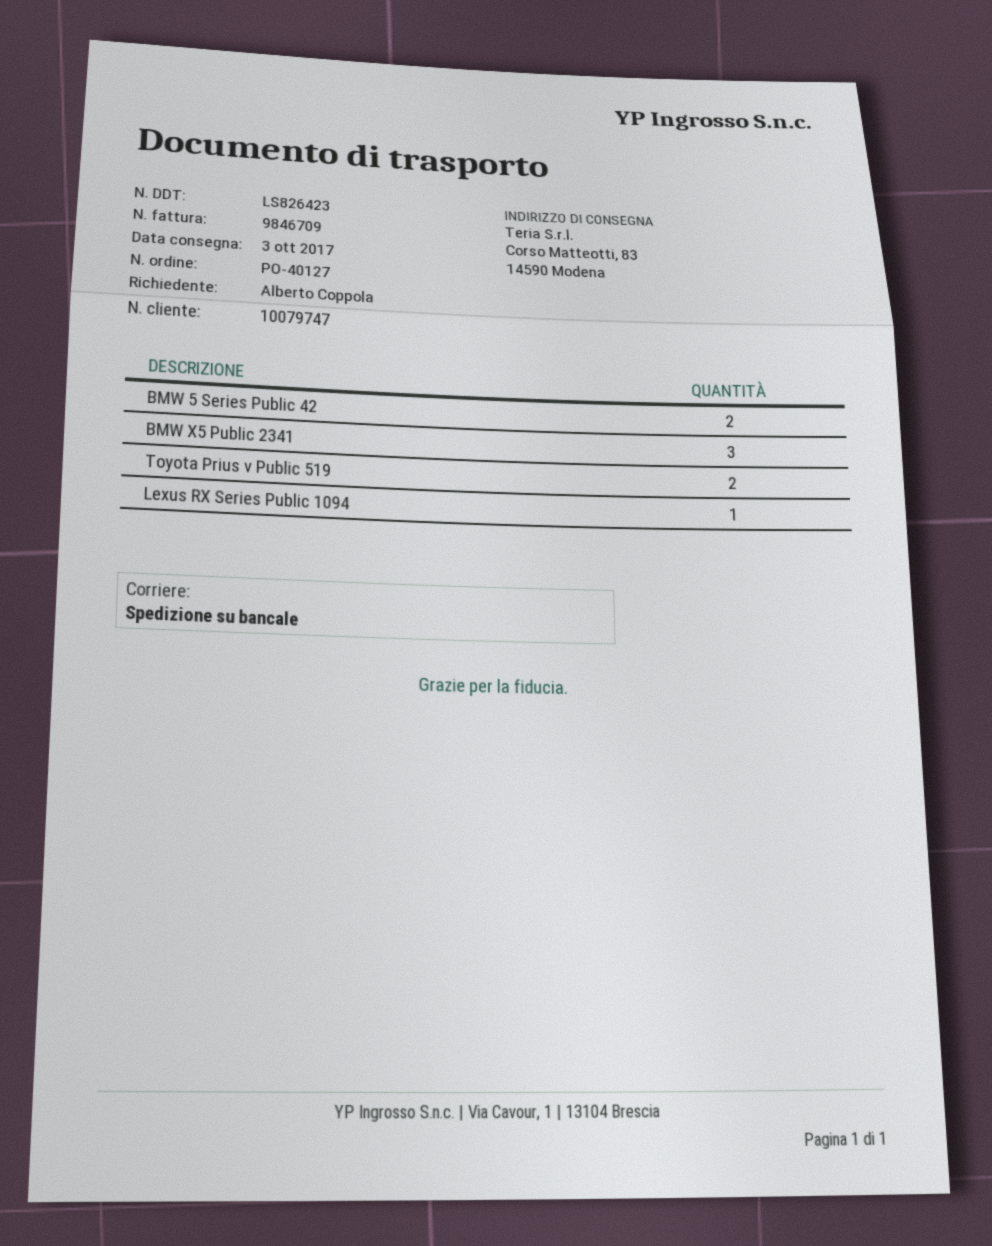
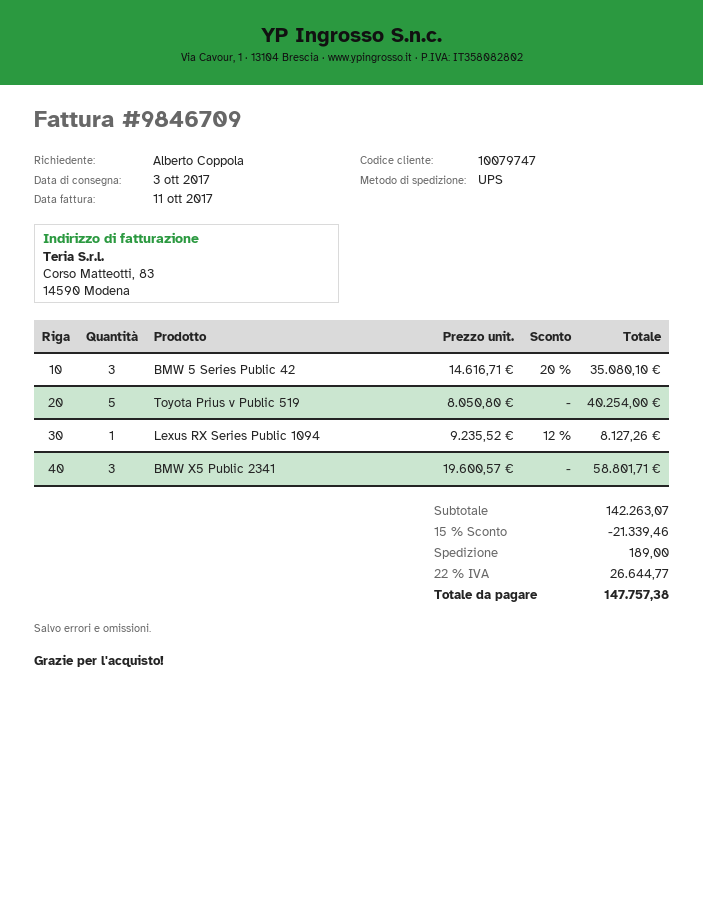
shipping method: pallet freight -> UPS
BMW 5 Series Public 42: 2 -> 3
Toyota Prius v Public 519: 2 -> 5

